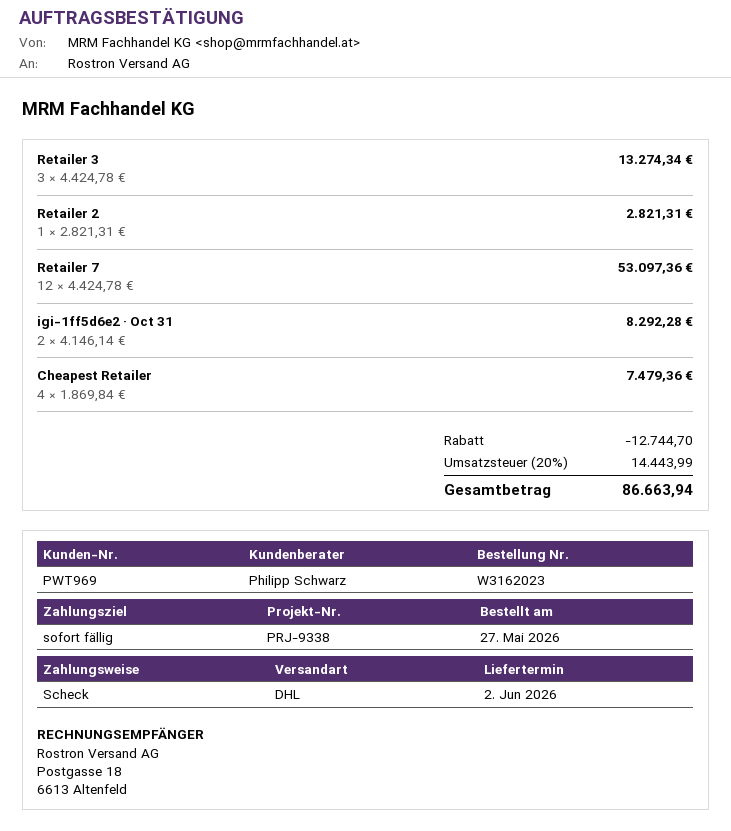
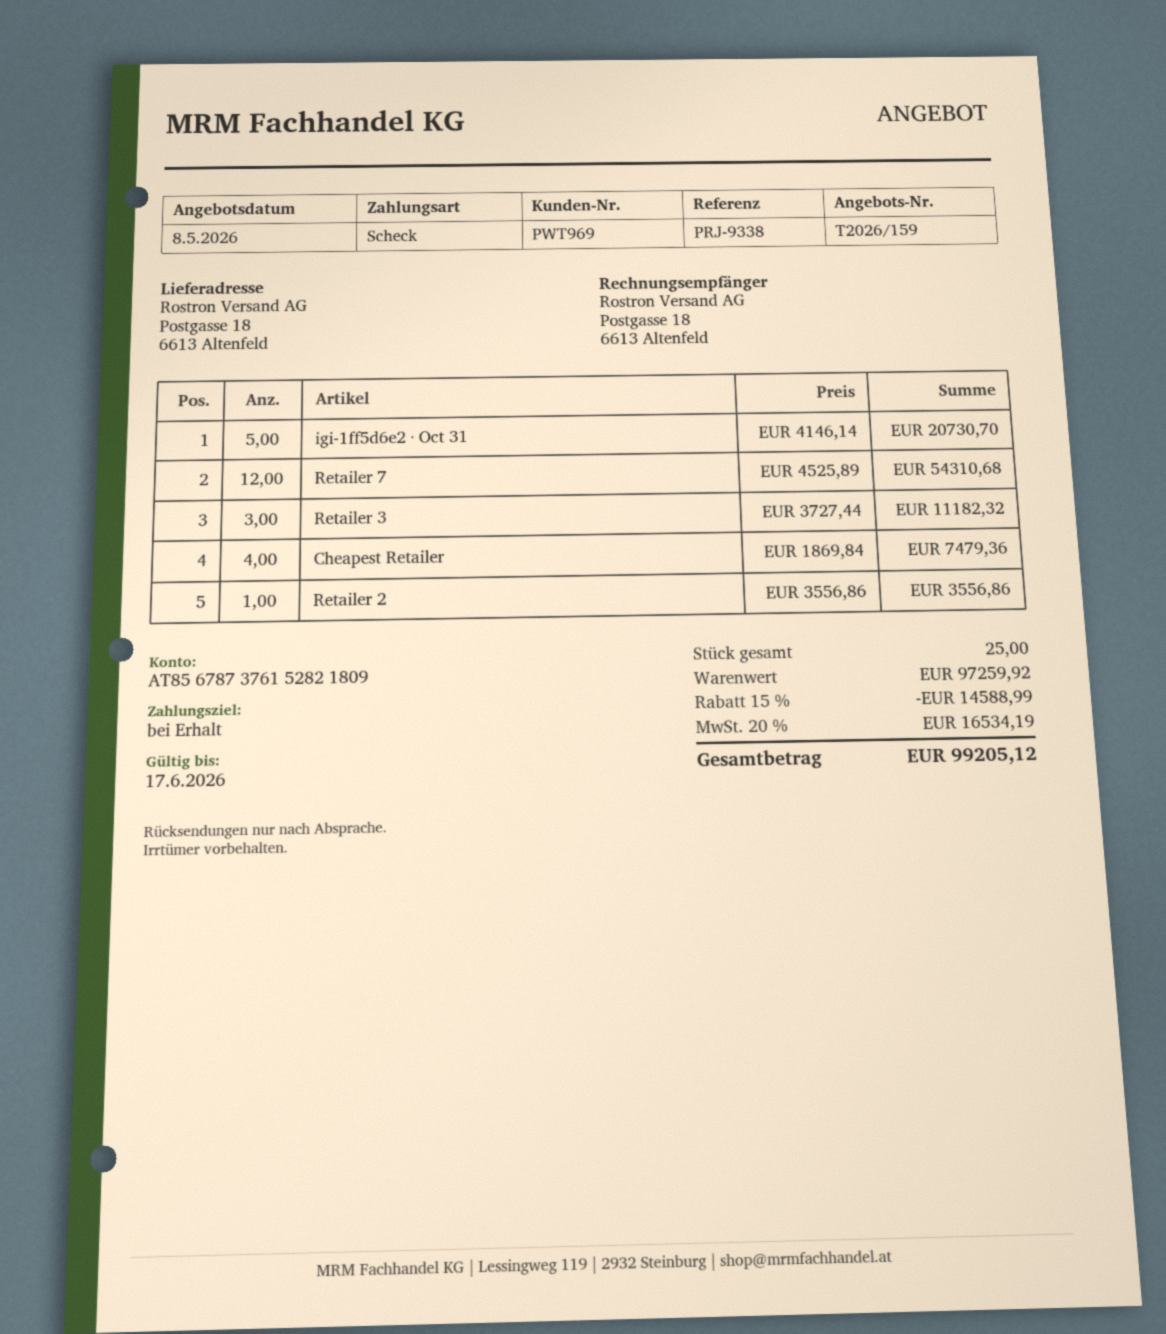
Retailer 3: 3 x 4424.78 = 13274.34 -> 3 x 3727.44 = 11182.32
Retailer 2: 1 x 2821.31 = 2821.31 -> 1 x 3556.86 = 3556.86
Retailer 7: 12 x 4424.78 = 53097.36 -> 12 x 4525.89 = 54310.68
igi-1ff5d6e2 · Oct 31: 2 x 4146.14 = 8292.28 -> 5 x 4146.14 = 20730.70
discount: 12744.70 -> 14588.99
tax: 20% = 14443.99 -> 20% = 16534.19
total: 86663.94 -> 99205.12

